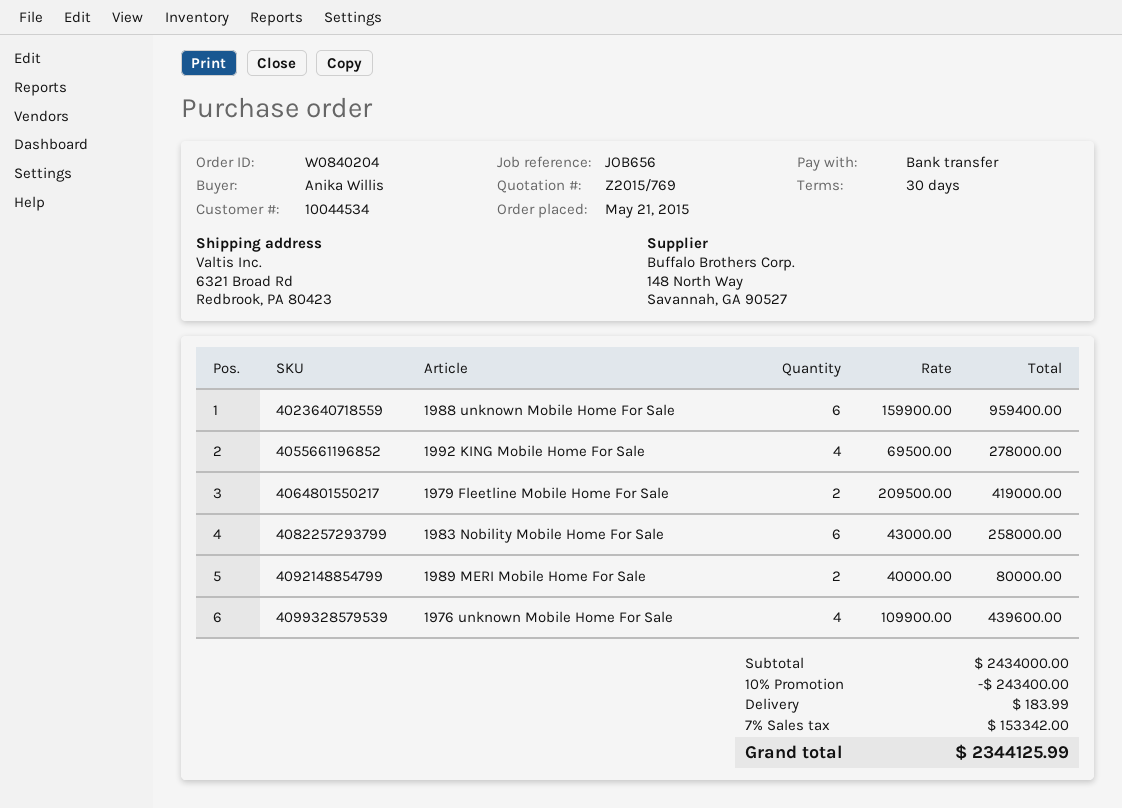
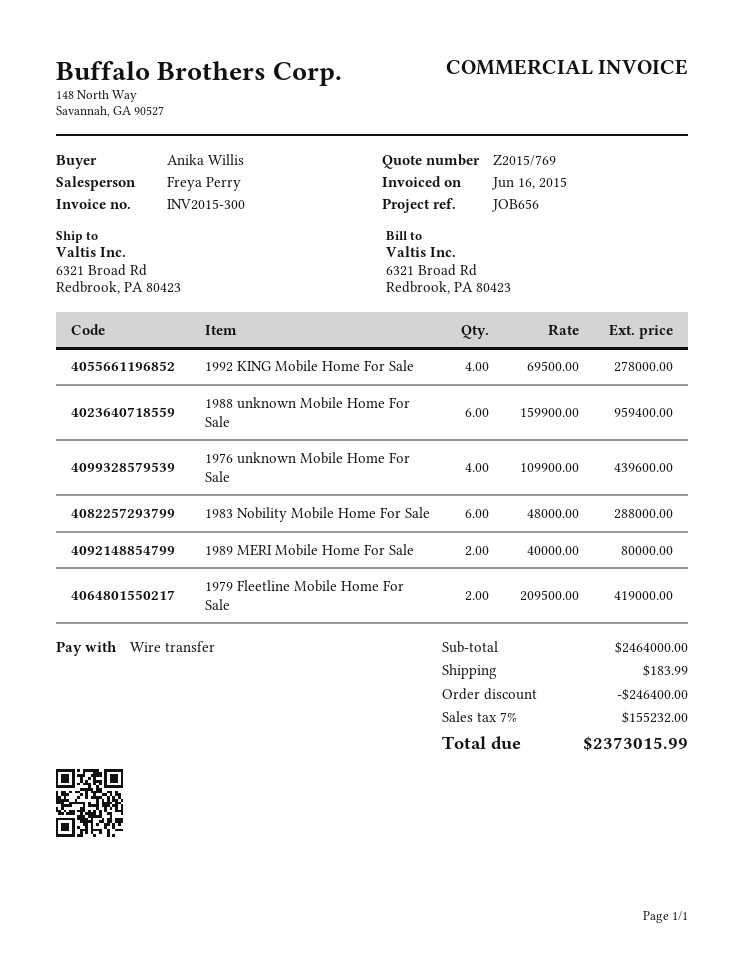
1983 Nobility Mobile Home For Sale: 6 x 43000.00 = 258000.00 -> 6 x 48000.00 = 288000.00
subtotal: 2434000.00 -> 2464000.00
discount: 243400.00 -> 246400.00
tax: 7% = 153342.00 -> 7% = 155232.00
total: 2344125.99 -> 2373015.99

